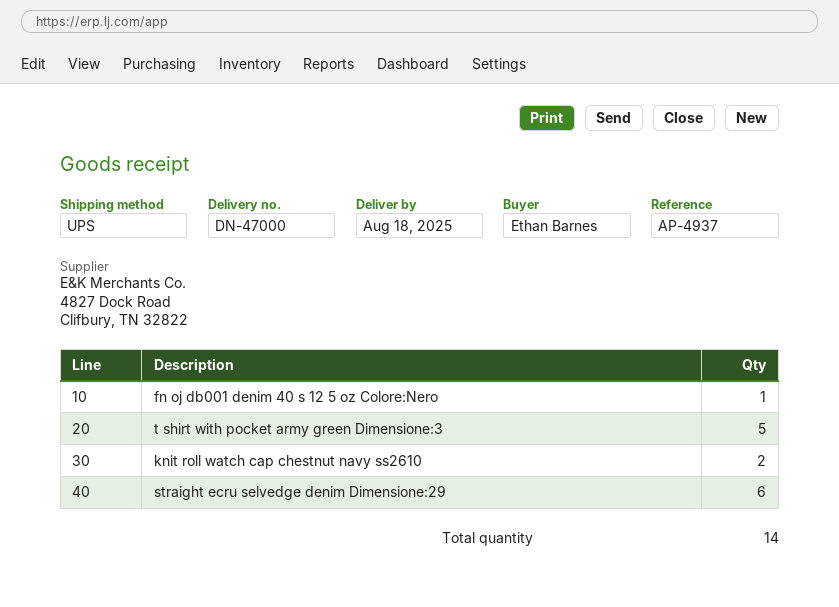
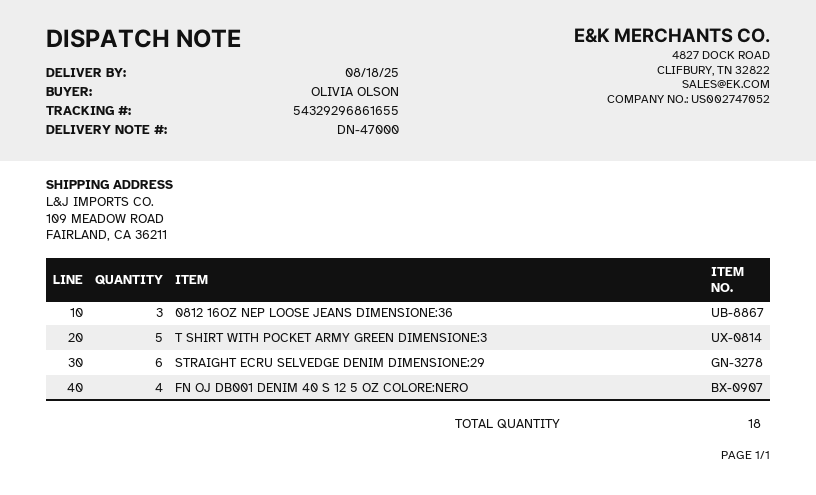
ordered by: Ethan Barnes -> OLIVIA OLSON
fn oj db001 denim 40 s 12 5 oz Colore:Nero: 1 -> 4
knit roll watch cap chestnut navy ss2610: 2 -> none
0812 16OZ NEP LOOSE JEANS DIMENSIONE:36: none -> 3
total quantity: 14 -> 18

